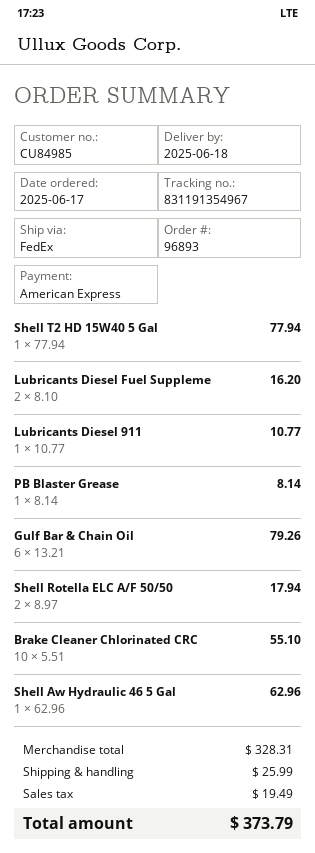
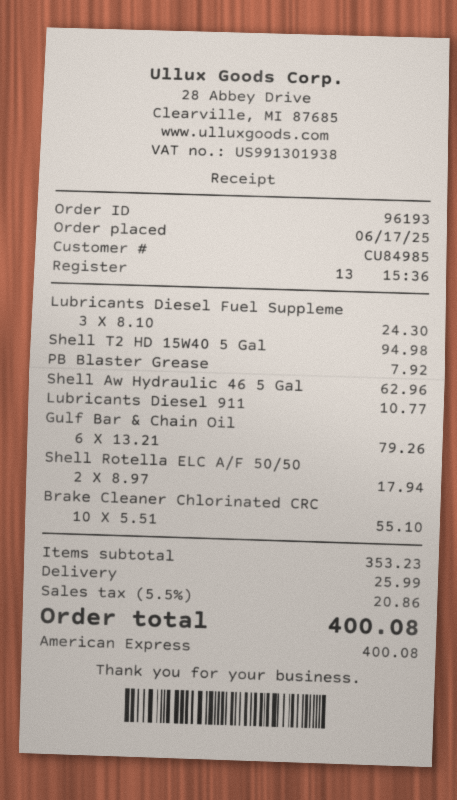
order number: 96893 -> 96193
Shell T2 HD 15W40 5 Gal: 1 x 77.94 = 77.94 -> 1 x 94.98 = 94.98
Lubricants Diesel Fuel Suppleme: 2 x 8.10 = 16.20 -> 3 x 8.10 = 24.30
PB Blaster Grease: 1 x 8.14 = 8.14 -> 1 x 7.92 = 7.92
subtotal: 328.31 -> 353.23
tax: 19.49 -> 20.86
total: 373.79 -> 400.08

